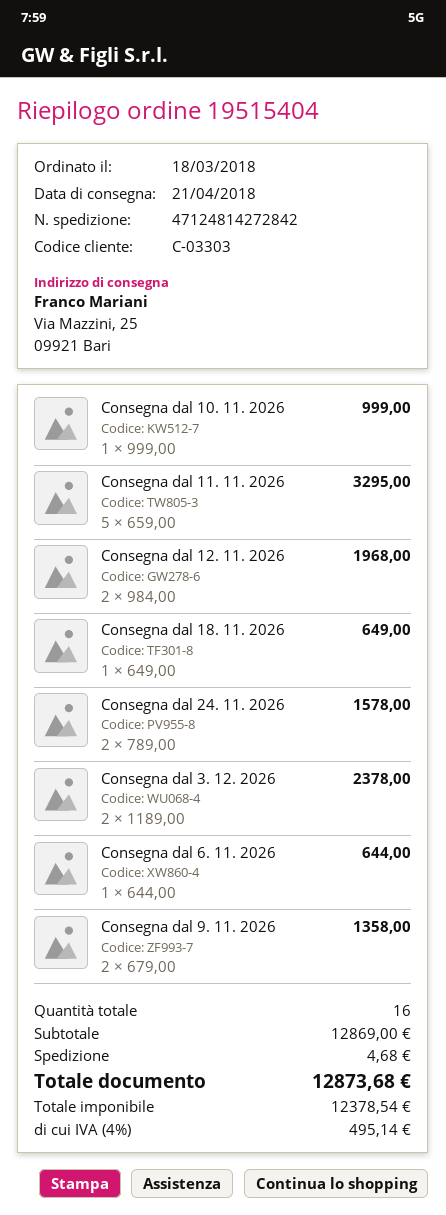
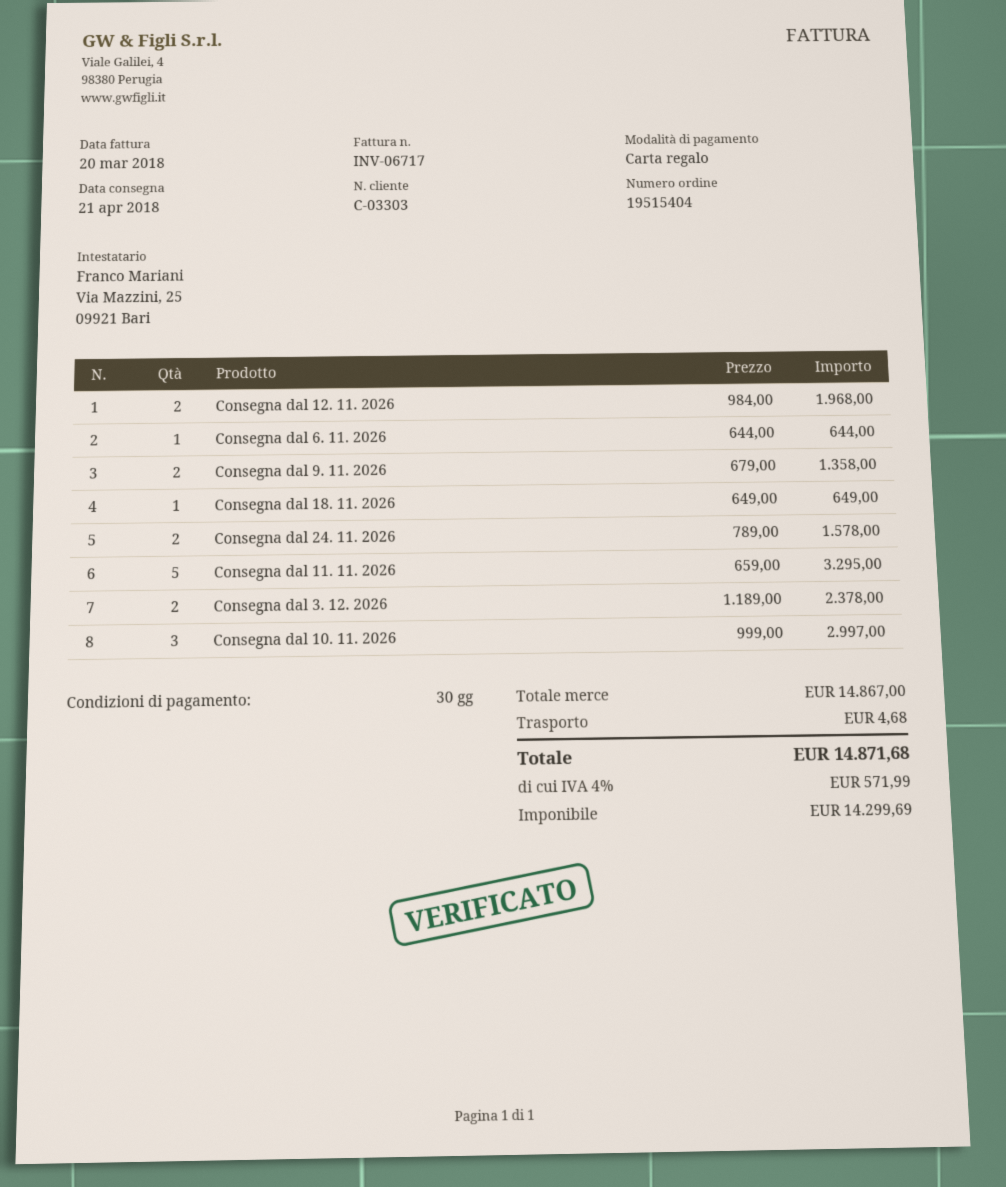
Consegna dal 10. 11. 2026: 1 x 999.00 = 999.00 -> 3 x 999.00 = 2997.00
subtotal: 12869.00 -> 14867.00
net: 12378.54 -> 14299.69
tax: 4% = 495.14 -> 4% = 571.99
total: 12873.68 -> 14871.68

